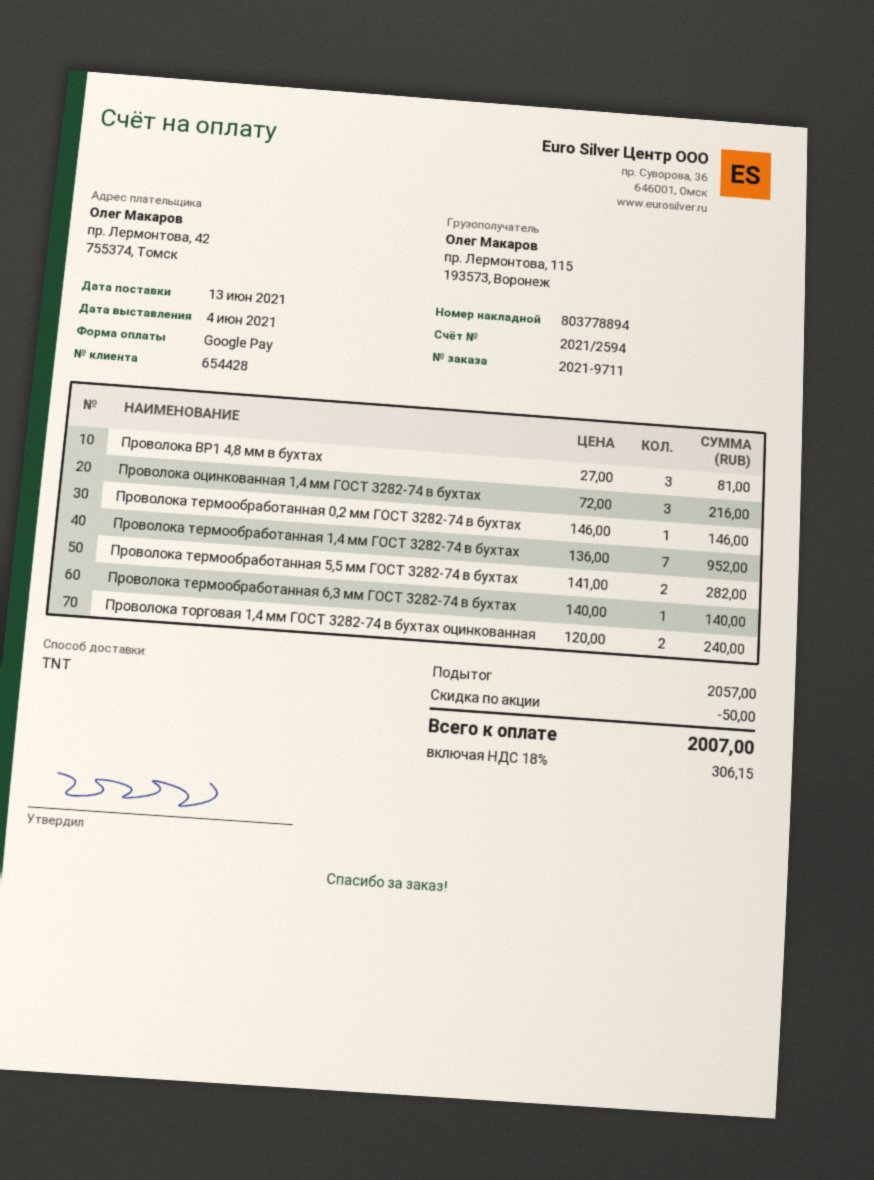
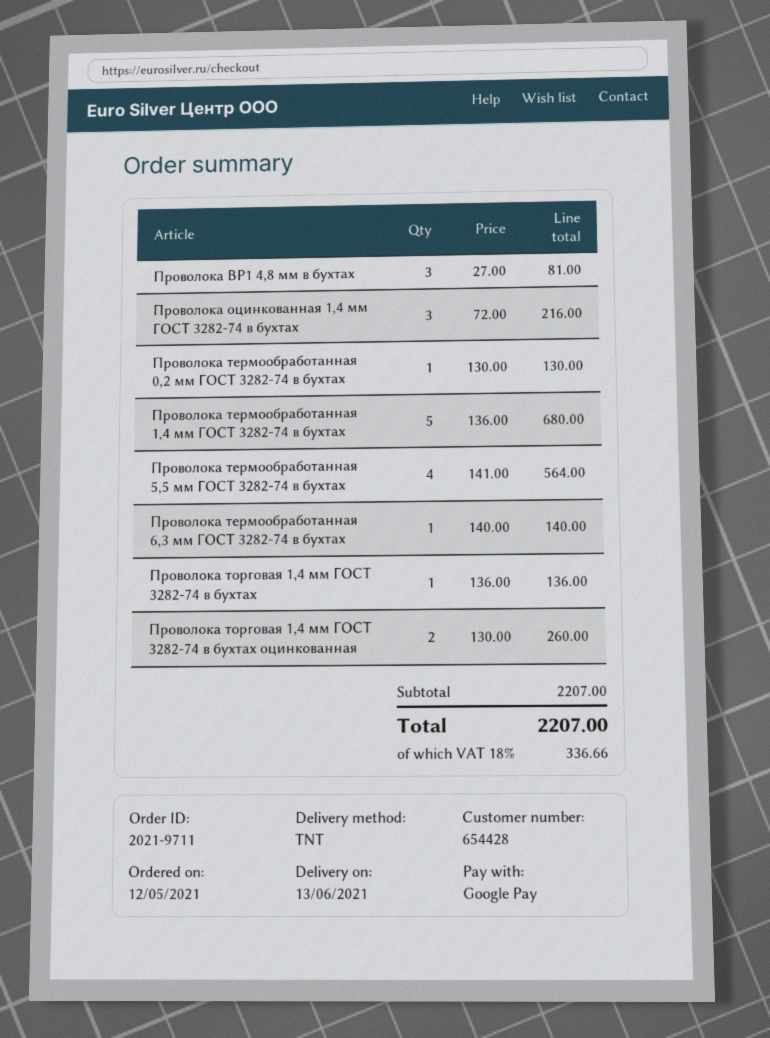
Проволока термообработанная 0,2 мм ГОСТ 3282-74 в бухтах: 1 x 146.00 = 146.00 -> 1 x 130.00 = 130.00
Проволока термообработанная 1,4 мм ГОСТ 3282-74 в бухтах: 7 x 136.00 = 952.00 -> 5 x 136.00 = 680.00
Проволока термообработанная 5,5 мм ГОСТ 3282-74 в бухтах: 2 x 141.00 = 282.00 -> 4 x 141.00 = 564.00
Проволока торговая 1,4 мм ГОСТ 3282-74 в бухтах оцинкованная: 2 x 120.00 = 240.00 -> 2 x 130.00 = 260.00
Проволока торговая 1,4 мм ГОСТ 3282-74 в бухтах: none -> 1 x 136.00 = 136.00
subtotal: 2057.00 -> 2207.00
discount: 50.00 -> none
tax: 18% = 306.15 -> 18% = 336.66
total: 2007.00 -> 2207.00

